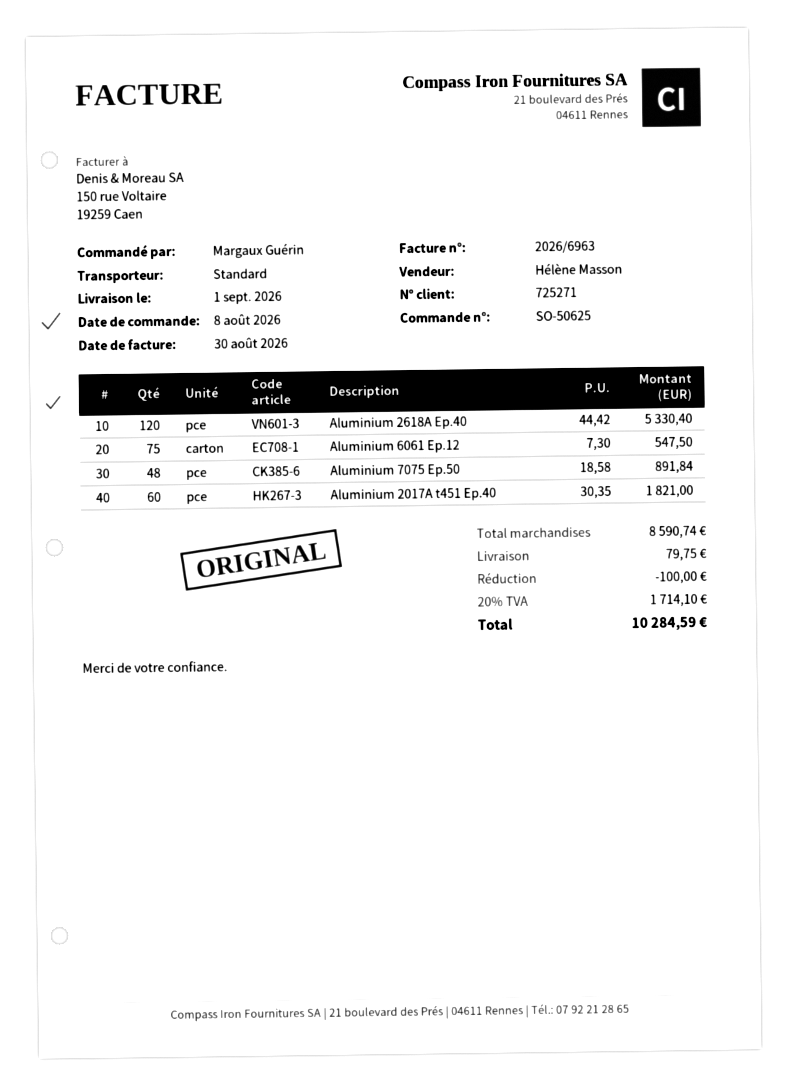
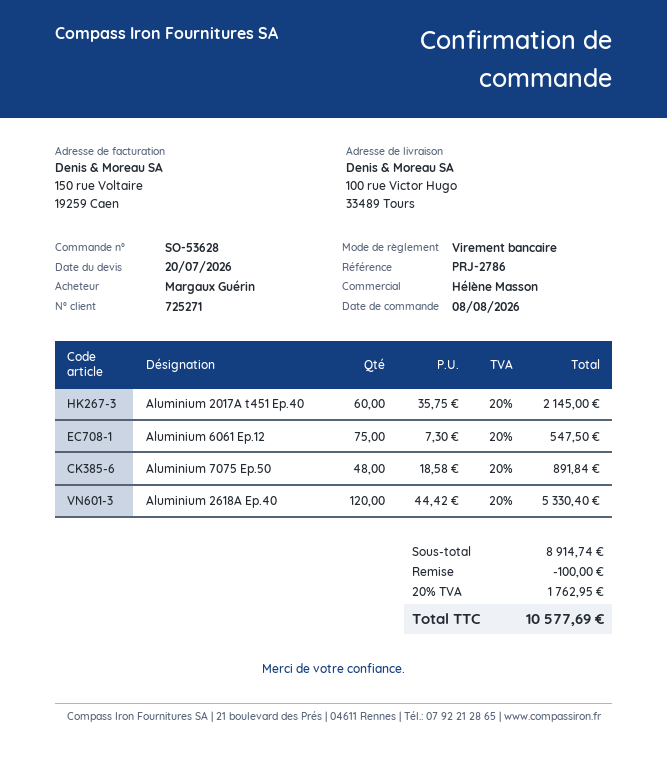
order number: SO-50625 -> SO-53628
Aluminium 2017A t451 Ep.40: 60 x 30.35 = 1821.00 -> 60 x 35.75 = 2145.00
subtotal: 8590.74 -> 8914.74
shipping: 79.75 -> none
tax: 20% = 1714.10 -> 20% = 1762.95
total: 10284.59 -> 10577.69

